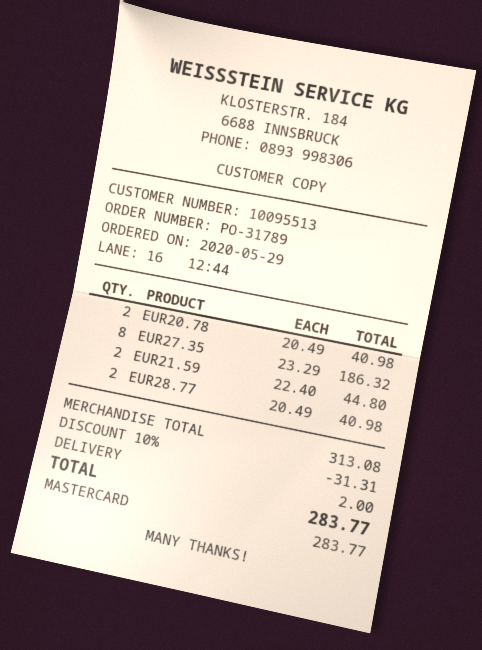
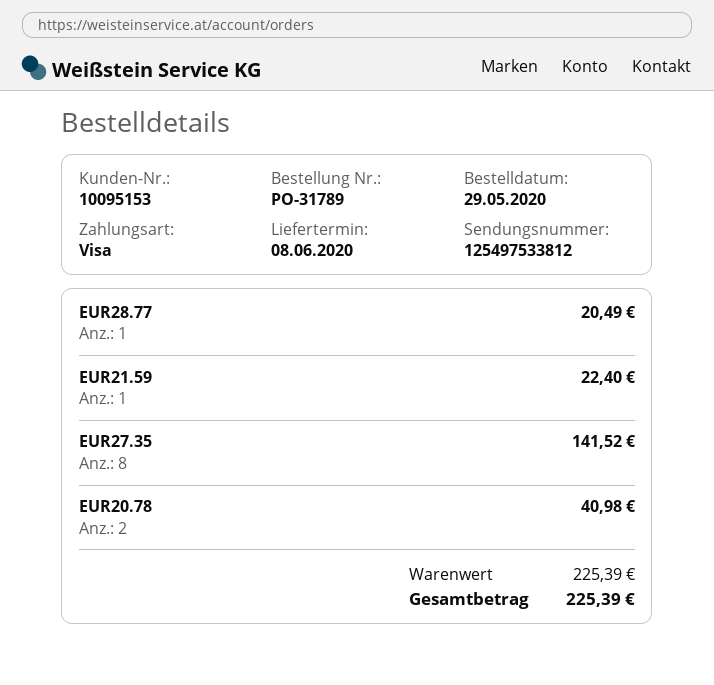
customer number: 10095513 -> 10095153
payment method: Mastercard -> Visa
EUR27.35: 8 for 186.32 -> 8 for 141.52
EUR21.59: 2 for 44.80 -> 1 for 22.40
EUR28.77: 2 for 40.98 -> 1 for 20.49
subtotal: 313.08 -> 225.39
discount: 10% = 31.31 -> none
shipping: 2.00 -> none
total: 283.77 -> 225.39

